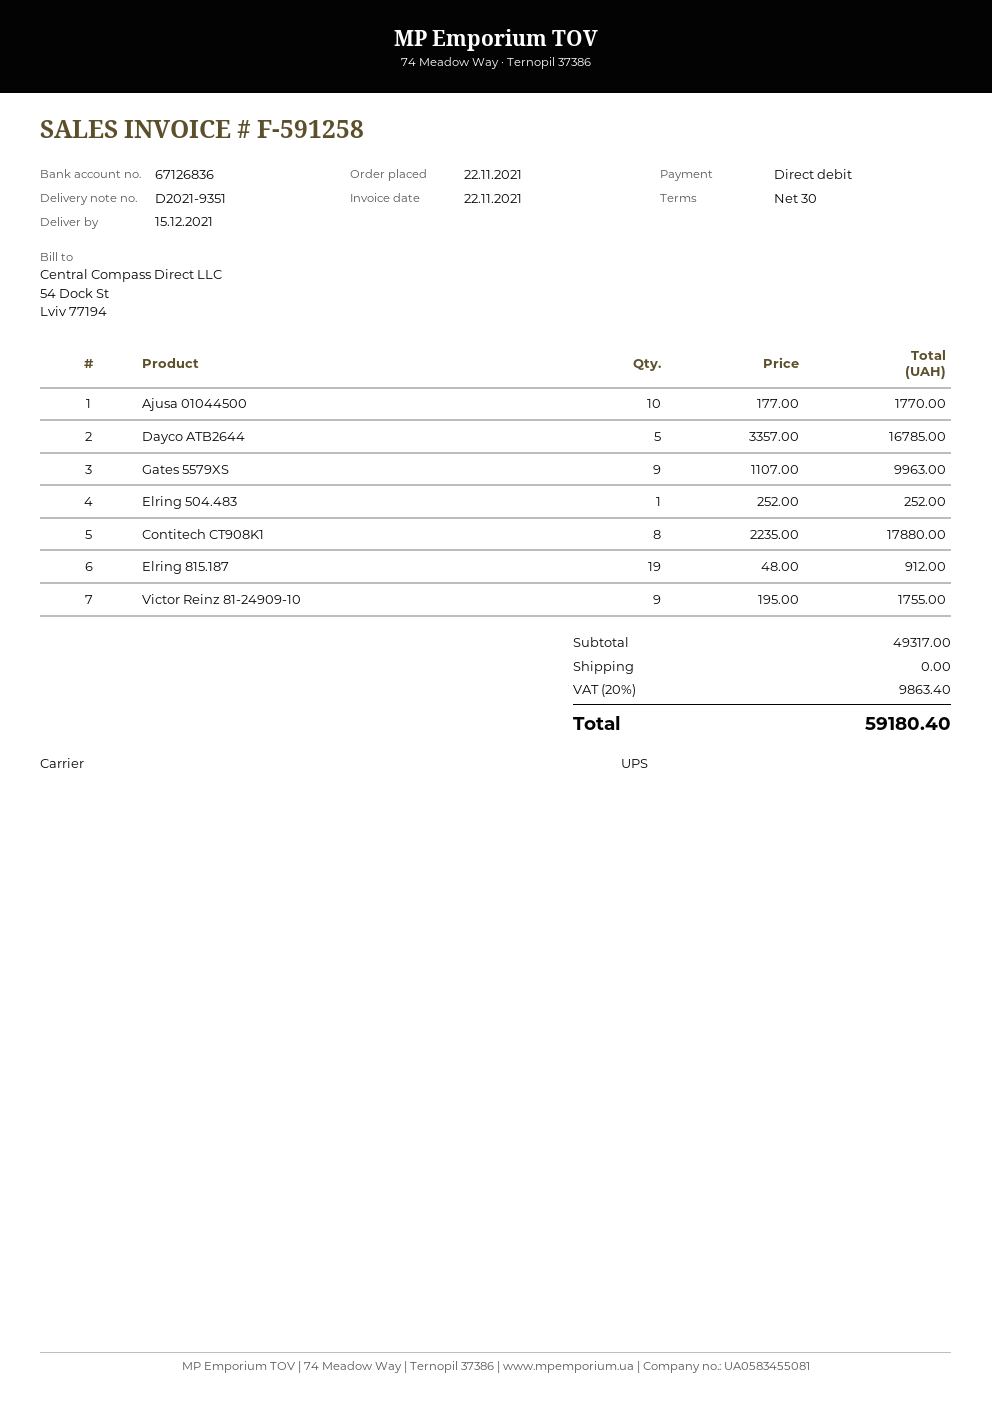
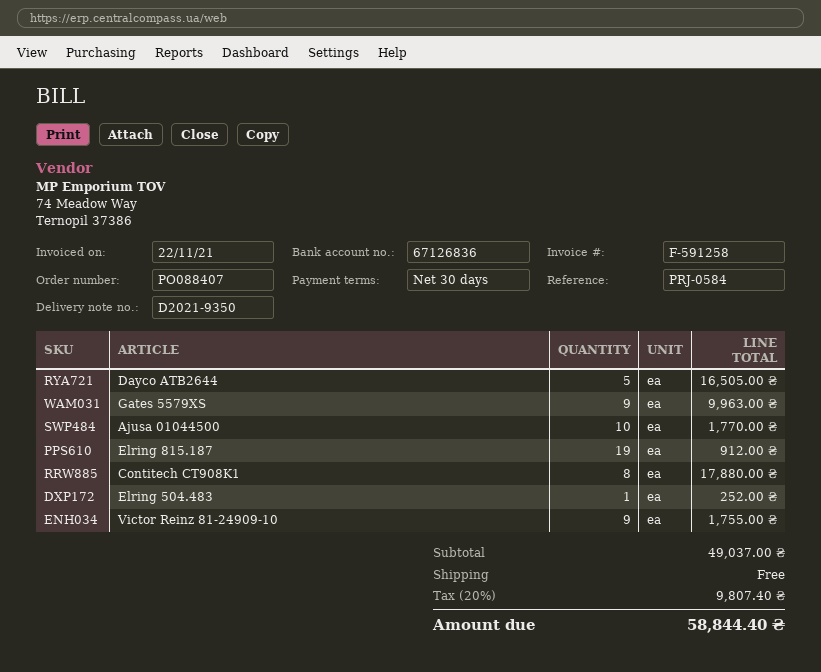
delivery note number: D2021-9351 -> D2021-9350
Dayco ATB2644: 5 for 16785.00 -> 5 for 16505.00
subtotal: 49317.00 -> 49037.00
tax: 20% = 9863.40 -> 20% = 9807.40
total: 59180.40 -> 58844.40

